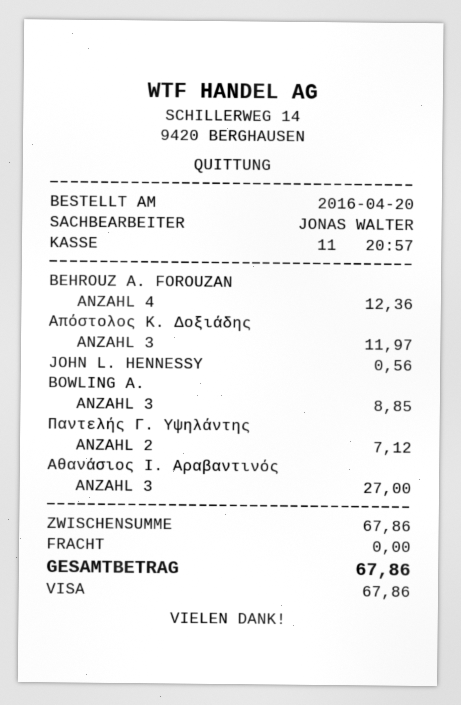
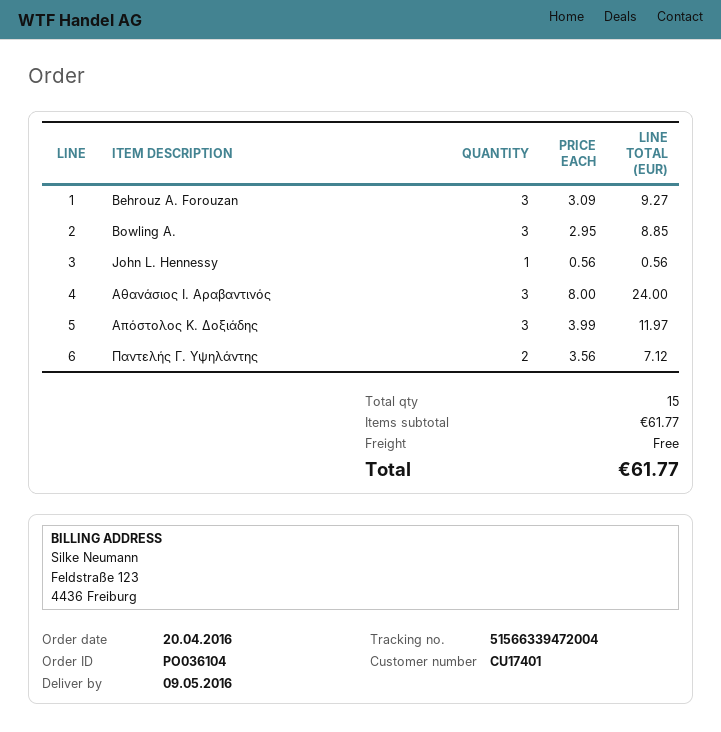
BEHROUZ A. FOROUZAN: 4 for 12.36 -> 3 for 9.27
Αθανάσιος Ι. Αραβαντινός: 3 for 27.00 -> 3 for 24.00
subtotal: 67.86 -> 61.77
total: 67.86 -> 61.77

